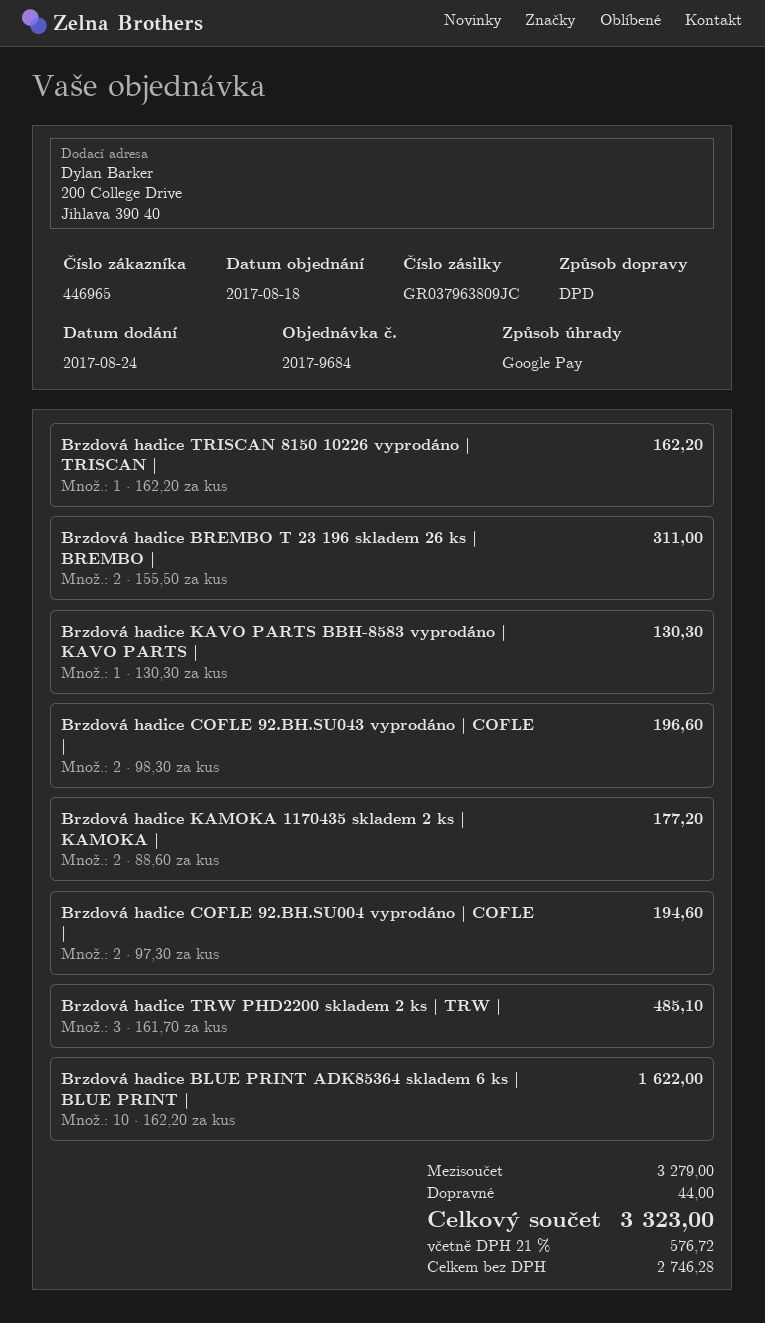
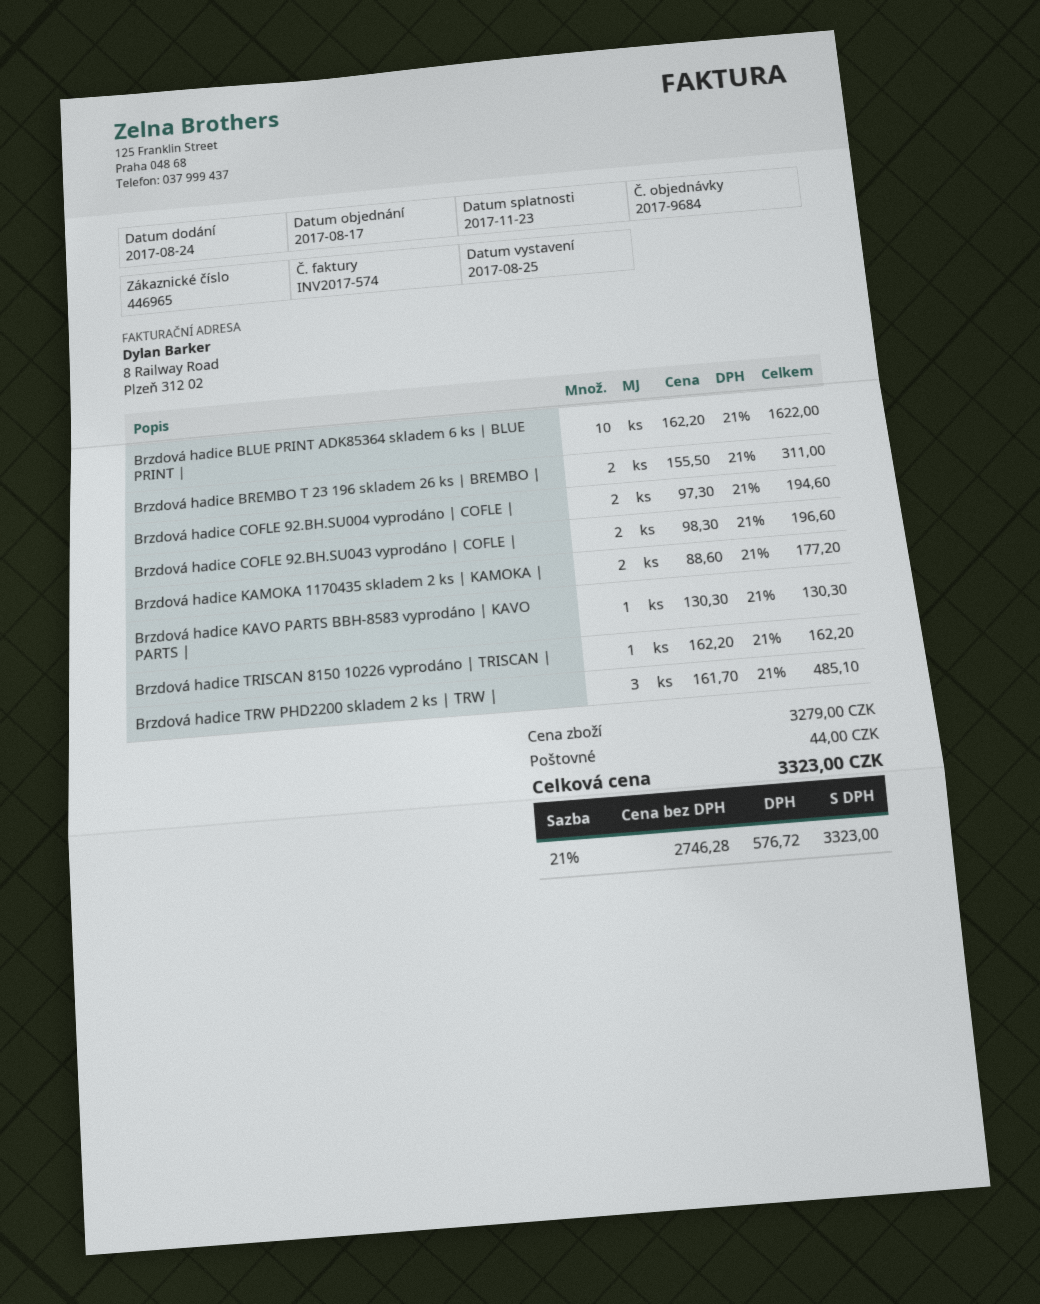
order date: 2017-08-18 -> 2017-08-17

